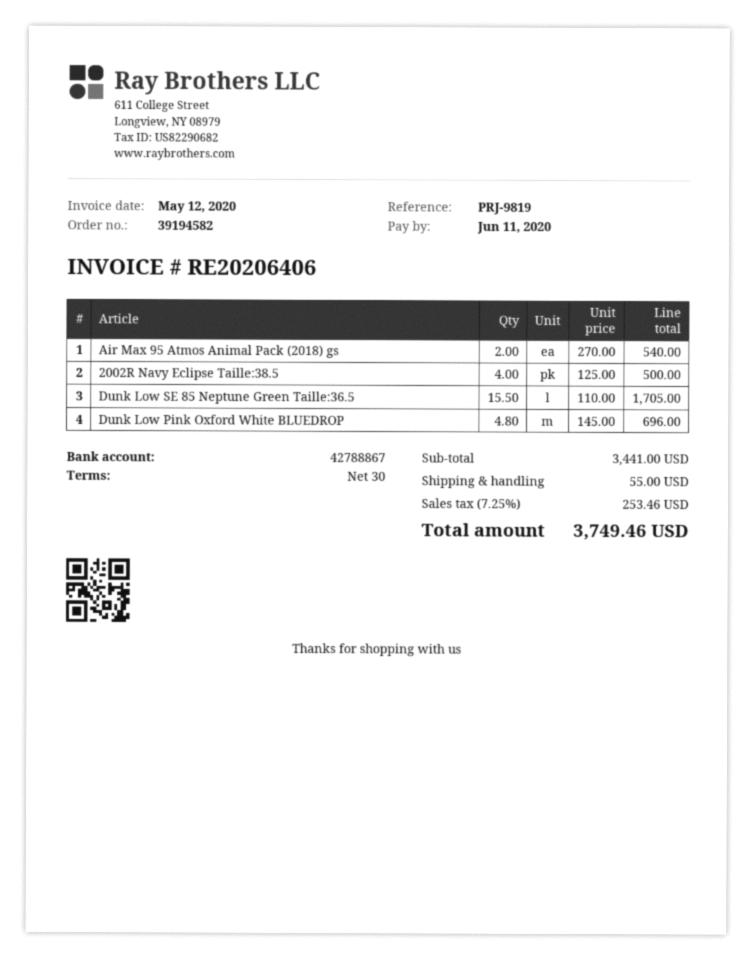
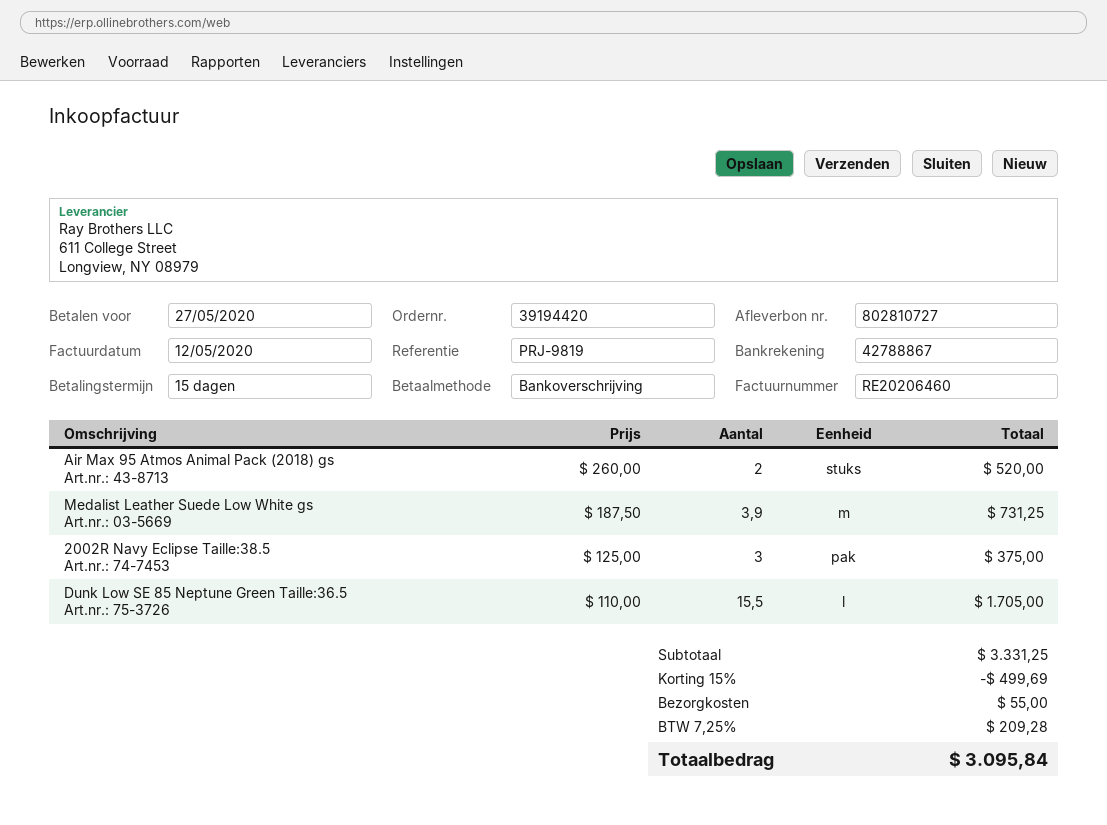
order number: 39194582 -> 39194420
invoice number: RE20206406 -> RE20206460
payment terms: 30 days -> 15 days
due date: 2020-06-11 -> 2020-05-27
Air Max 95 Atmos Animal Pack (2018) gs: 2 x 270.00 = 540.00 -> 2 x 260.00 = 520.00
2002R Navy Eclipse Taille:38.5: 4 x 125.00 = 500.00 -> 3 x 125.00 = 375.00
Dunk Low Pink Oxford White BLUEDROP: 4.8 x 145.00 = 696.00 -> none
Medalist Leather Suede Low White gs: none -> 3.9 x 187.50 = 731.25
subtotal: 3441.00 -> 3331.25
discount: none -> 15% = 499.69
tax: 7.25% = 253.46 -> 7.25% = 209.28
total: 3749.46 -> 3095.84

